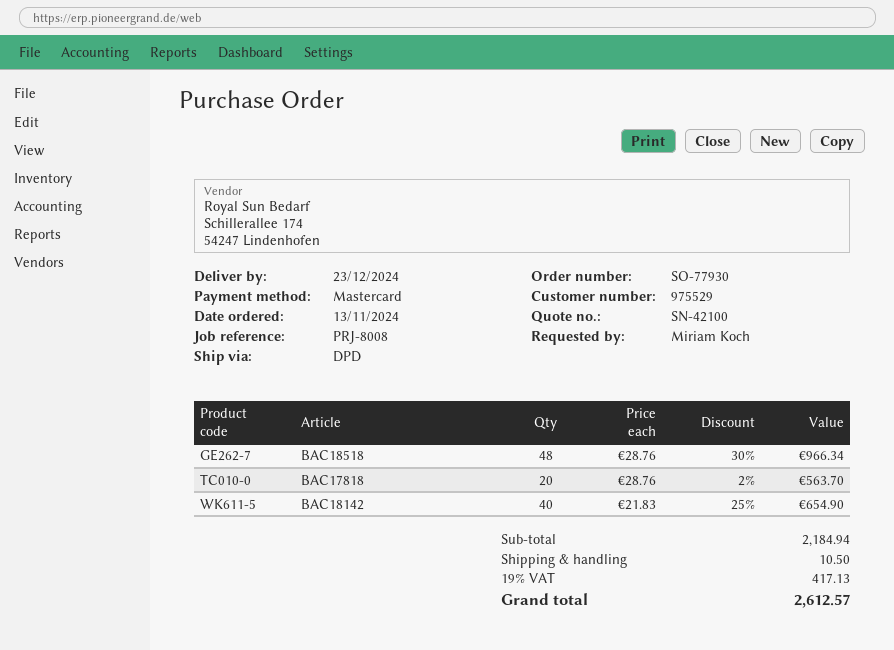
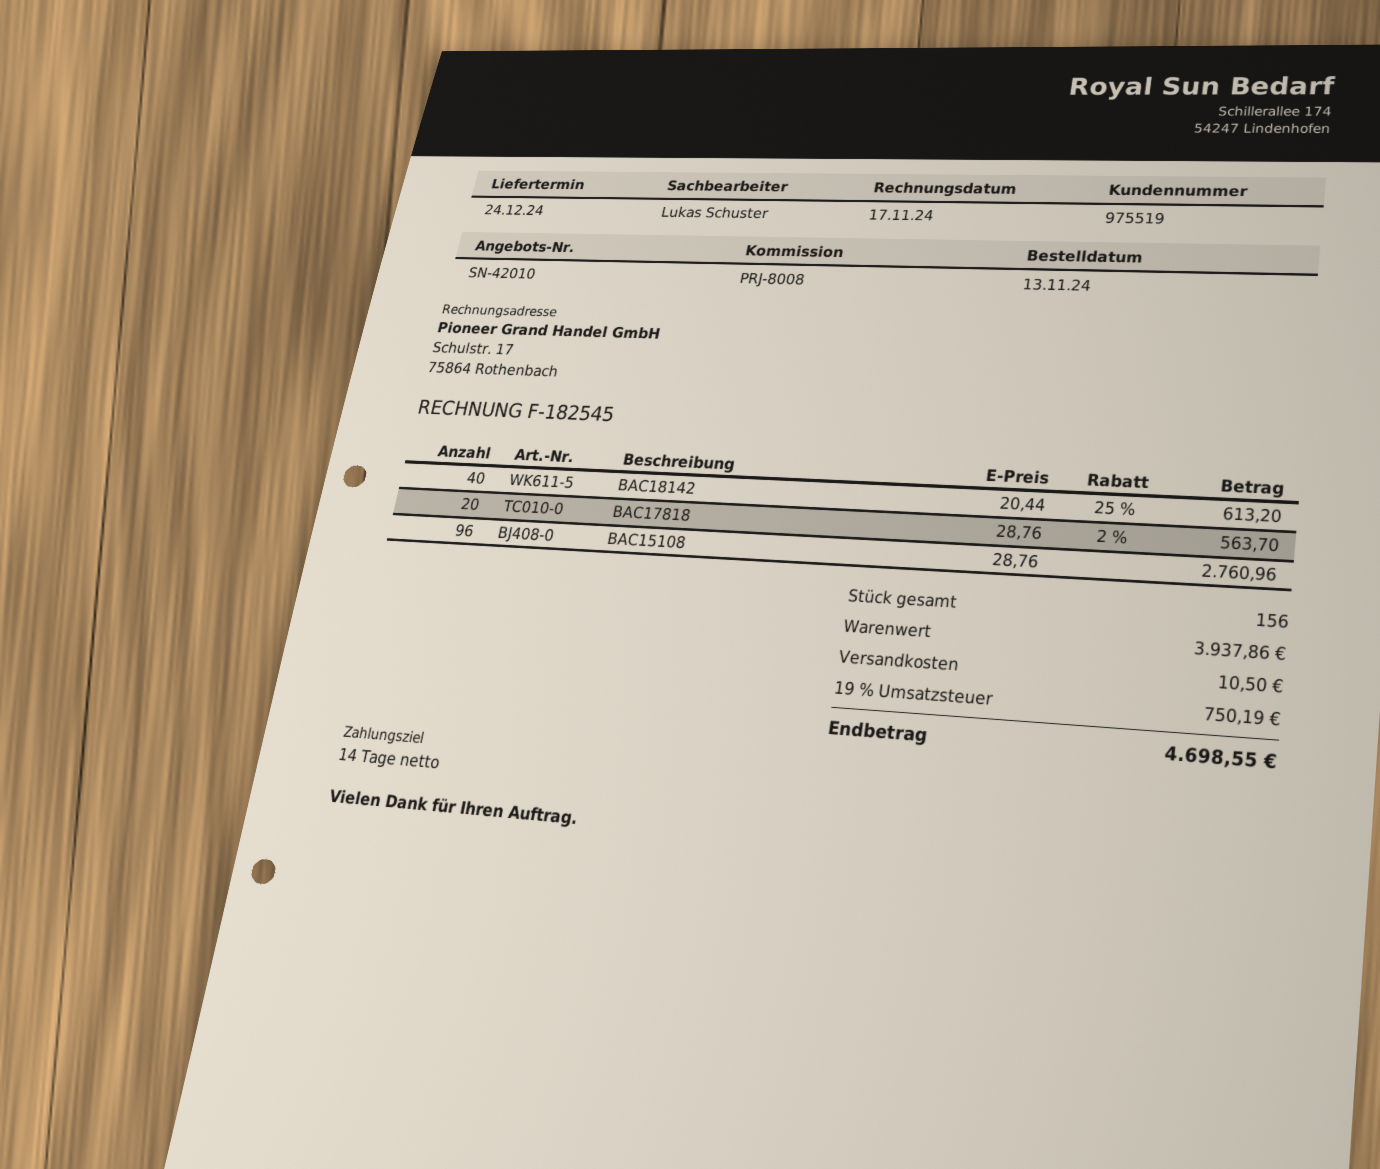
quote number: SN-42100 -> SN-42010
delivery date: 2024-12-23 -> 2024-12-24
customer number: 975529 -> 975519
BAC18518: 48 x 28.76 - 30% = 966.34 -> none
BAC18142: 40 x 21.83 - 25% = 654.90 -> 40 x 20.44 - 25% = 613.20
BAC15108: none -> 96 x 28.76 = 2760.96
subtotal: 2184.94 -> 3937.86
tax: 19% = 417.13 -> 19% = 750.19
total: 2612.57 -> 4698.55

